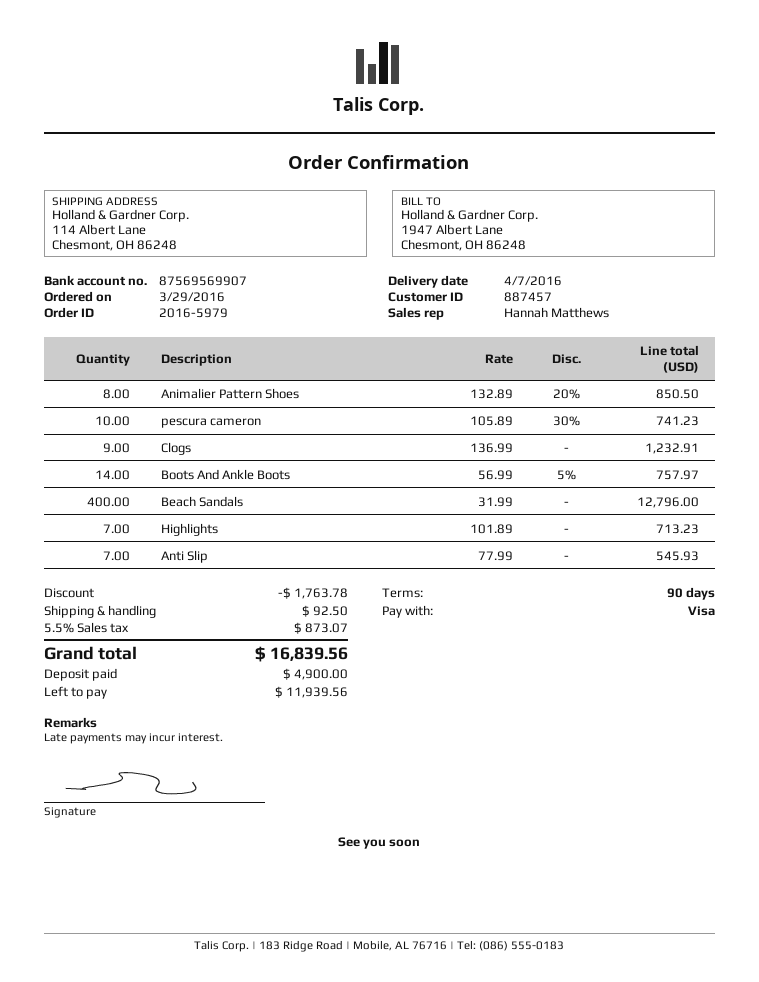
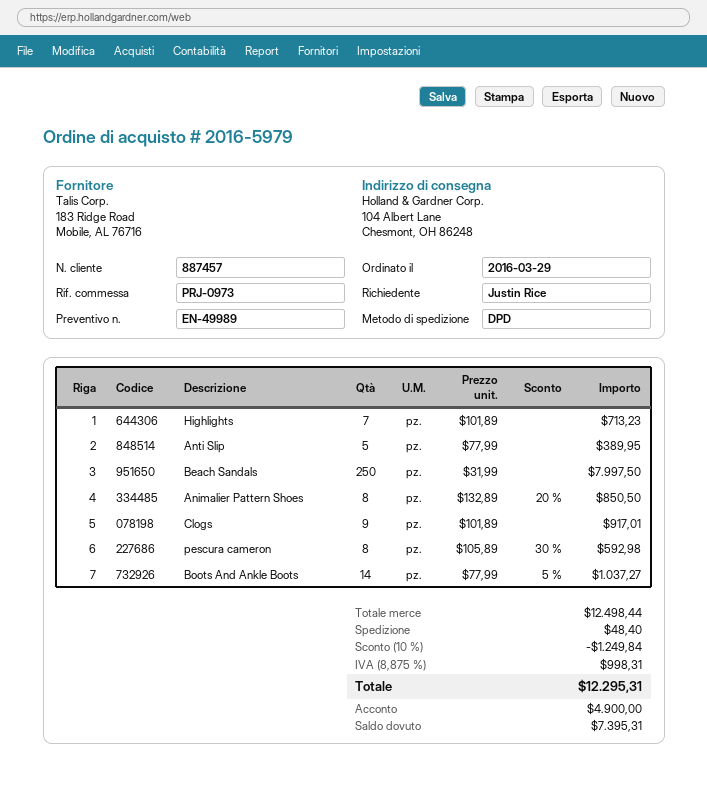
ship to: 114 Albert Lane, Chesmont, OH 86248 -> 104 Albert Lane, Chesmont, OH 86248
pescura cameron: 10 x 105.89 - 30% = 741.23 -> 8 x 105.89 - 30% = 592.98
Clogs: 9 x 136.99 = 1232.91 -> 9 x 101.89 = 917.01
Boots And Ankle Boots: 14 x 56.99 - 5% = 757.97 -> 14 x 77.99 - 5% = 1037.27
Beach Sandals: 400 x 31.99 = 12796.00 -> 250 x 31.99 = 7997.50
Anti Slip: 7 x 77.99 = 545.93 -> 5 x 77.99 = 389.95
discount: 1763.78 -> 1249.84
shipping: 92.50 -> 48.40
tax: 5.5% = 873.07 -> 8.875% = 998.31
total: 16839.56 -> 12295.31
balance: 11939.56 -> 7395.31

